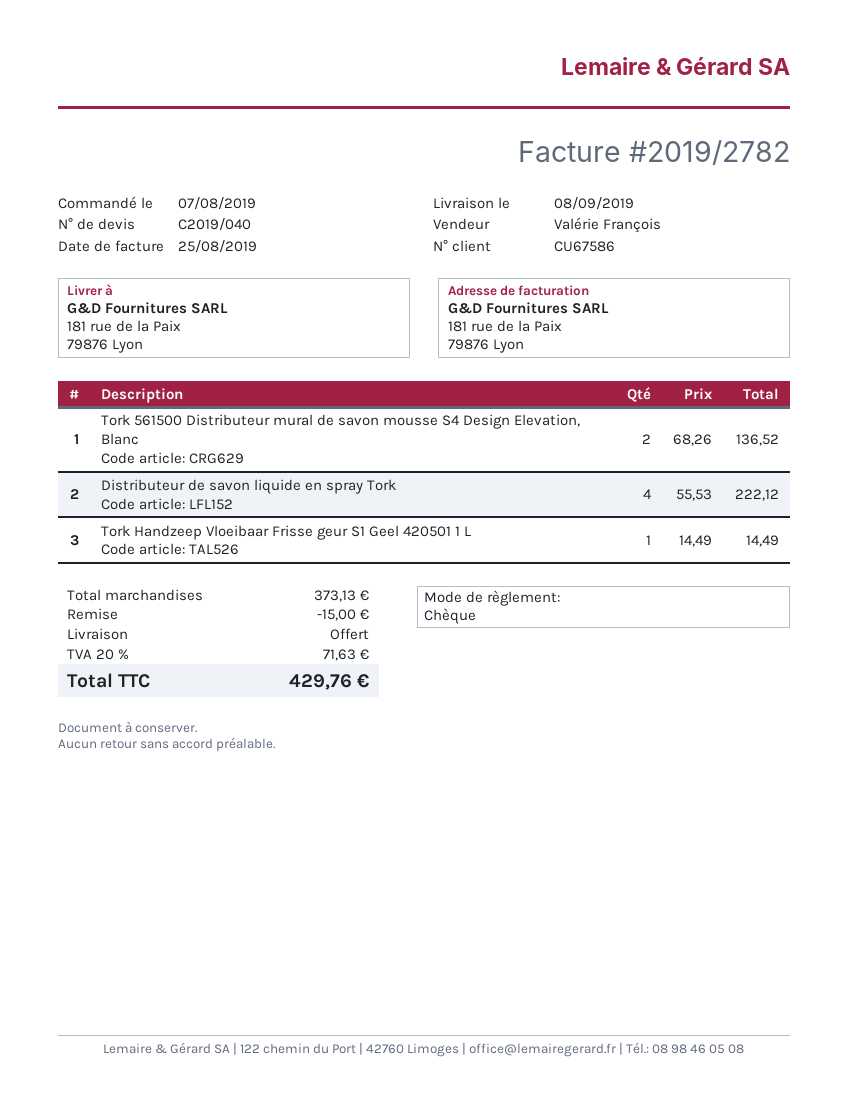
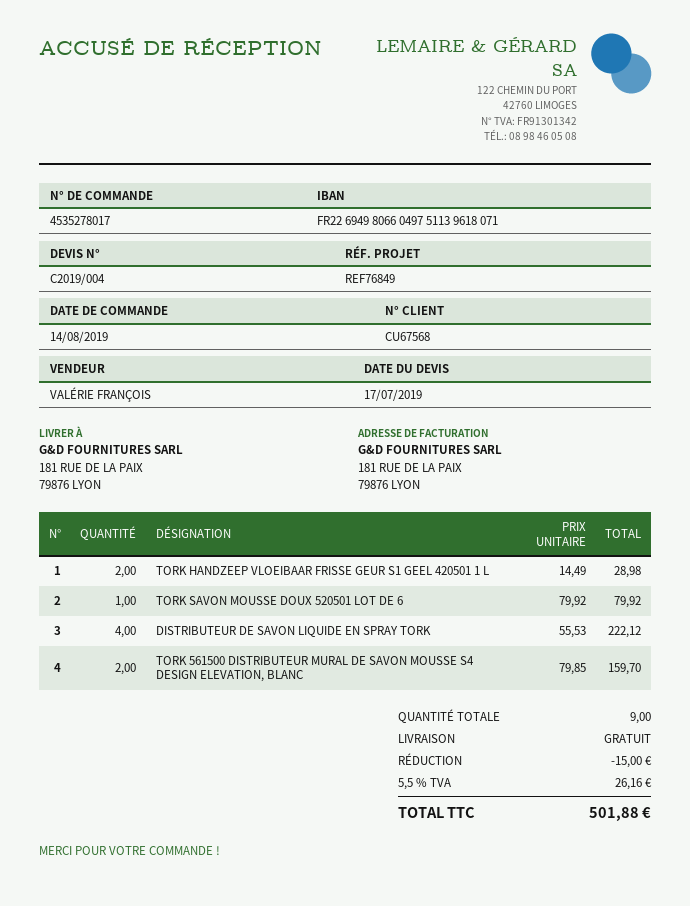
quote number: C2019/040 -> C2019/004
order date: 2019-08-07 -> 2019-08-14
customer number: CU67586 -> CU67568
Tork 561500 Distributeur mural de savon mousse S4 Design Elevation, Blanc: 2 x 68.26 = 136.52 -> 2 x 79.85 = 159.70
Tork Handzeep Vloeibaar Frisse geur S1 Geel 420501 1 L: 1 x 14.49 = 14.49 -> 2 x 14.49 = 28.98
TORK SAVON MOUSSE DOUX 520501 LOT DE 6: none -> 1 x 79.92 = 79.92
tax: 20% = 71.63 -> 5.5% = 26.16
total: 429.76 -> 501.88

